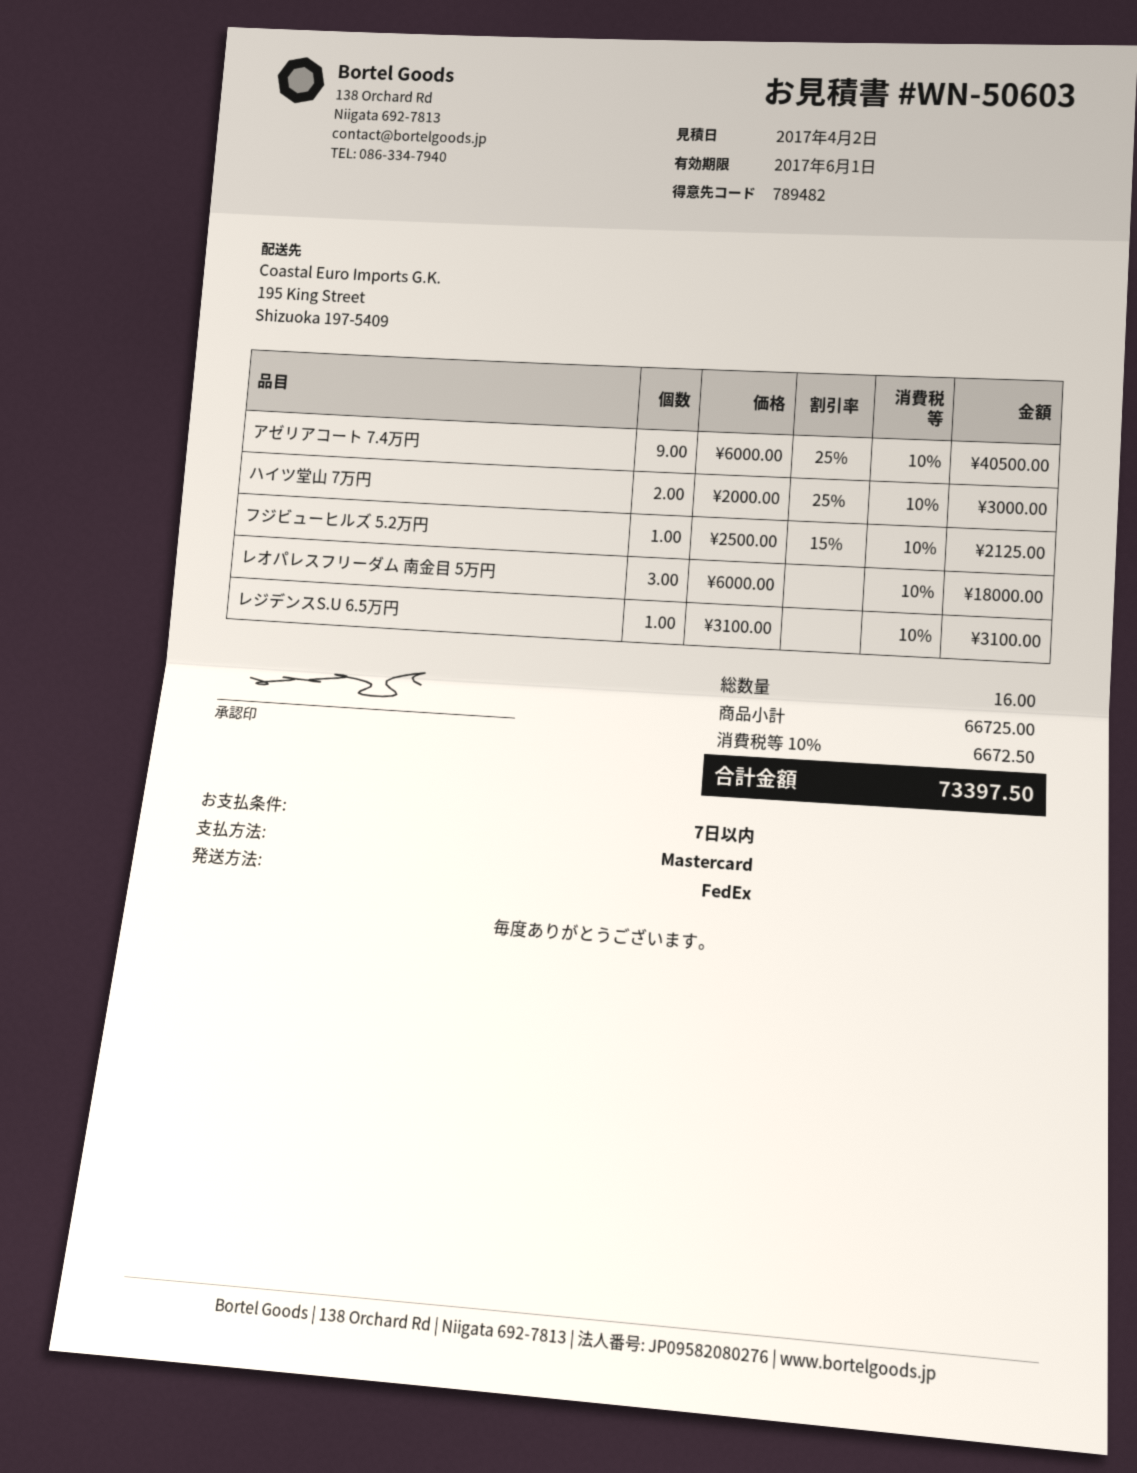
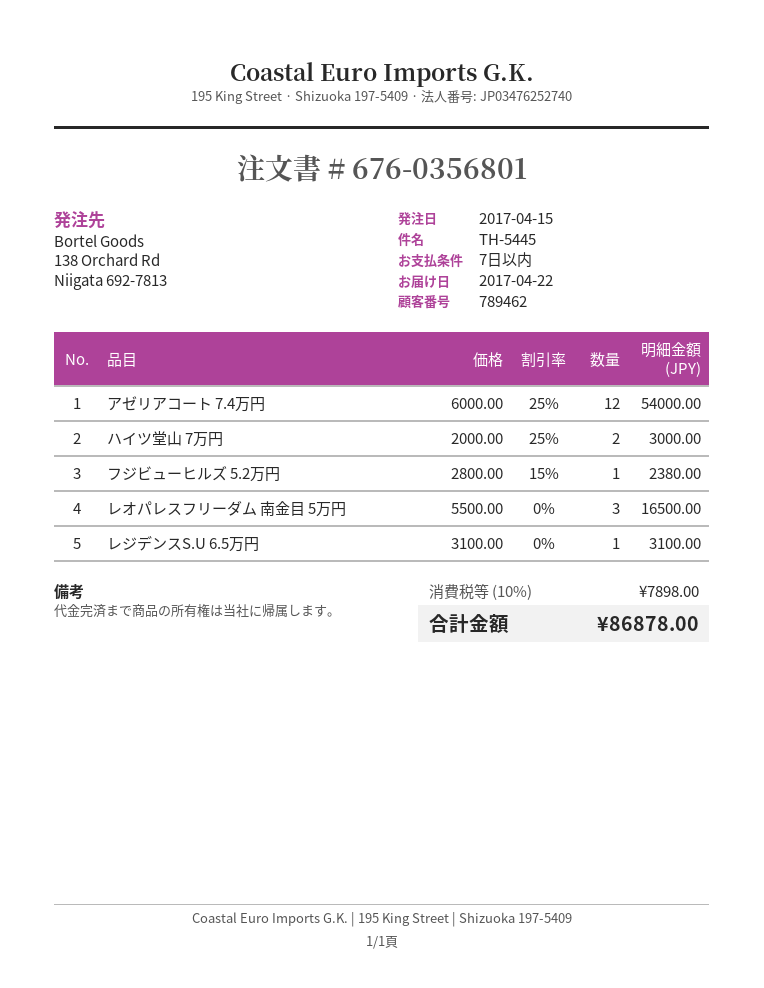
customer number: 789482 -> 789462
アゼリアコート 7.4万円: 9 x 6000.00 - 25% = 40500.00 -> 12 x 6000.00 - 25% = 54000.00
フジビューヒルズ 5.2万円: 1 x 2500.00 - 15% = 2125.00 -> 1 x 2800.00 - 15% = 2380.00
レオパレスフリーダム 南金目 5万円: 3 x 6000.00 = 18000.00 -> 3 x 5500.00 = 16500.00
tax: 10% = 6672.50 -> 10% = 7898.00
total: 73397.50 -> 86878.00

